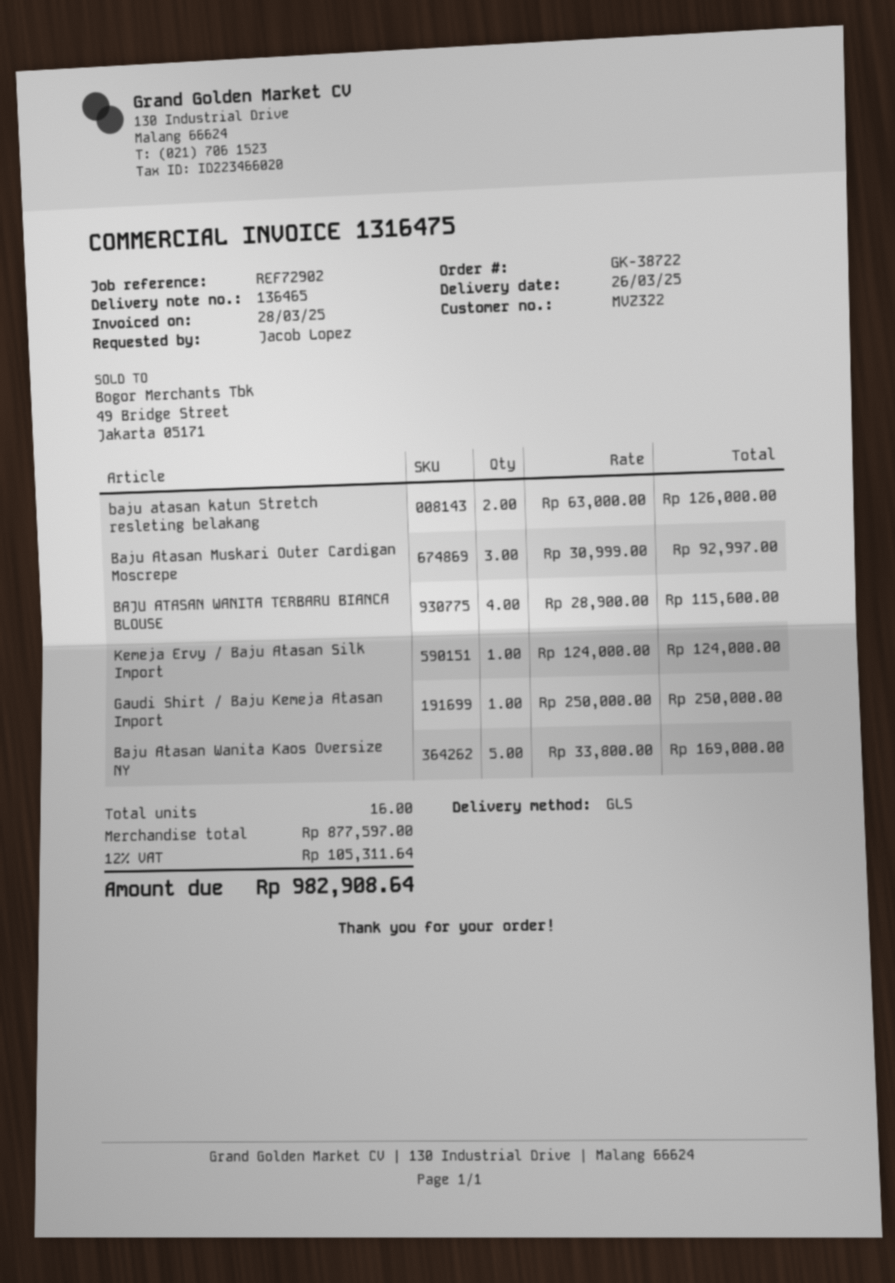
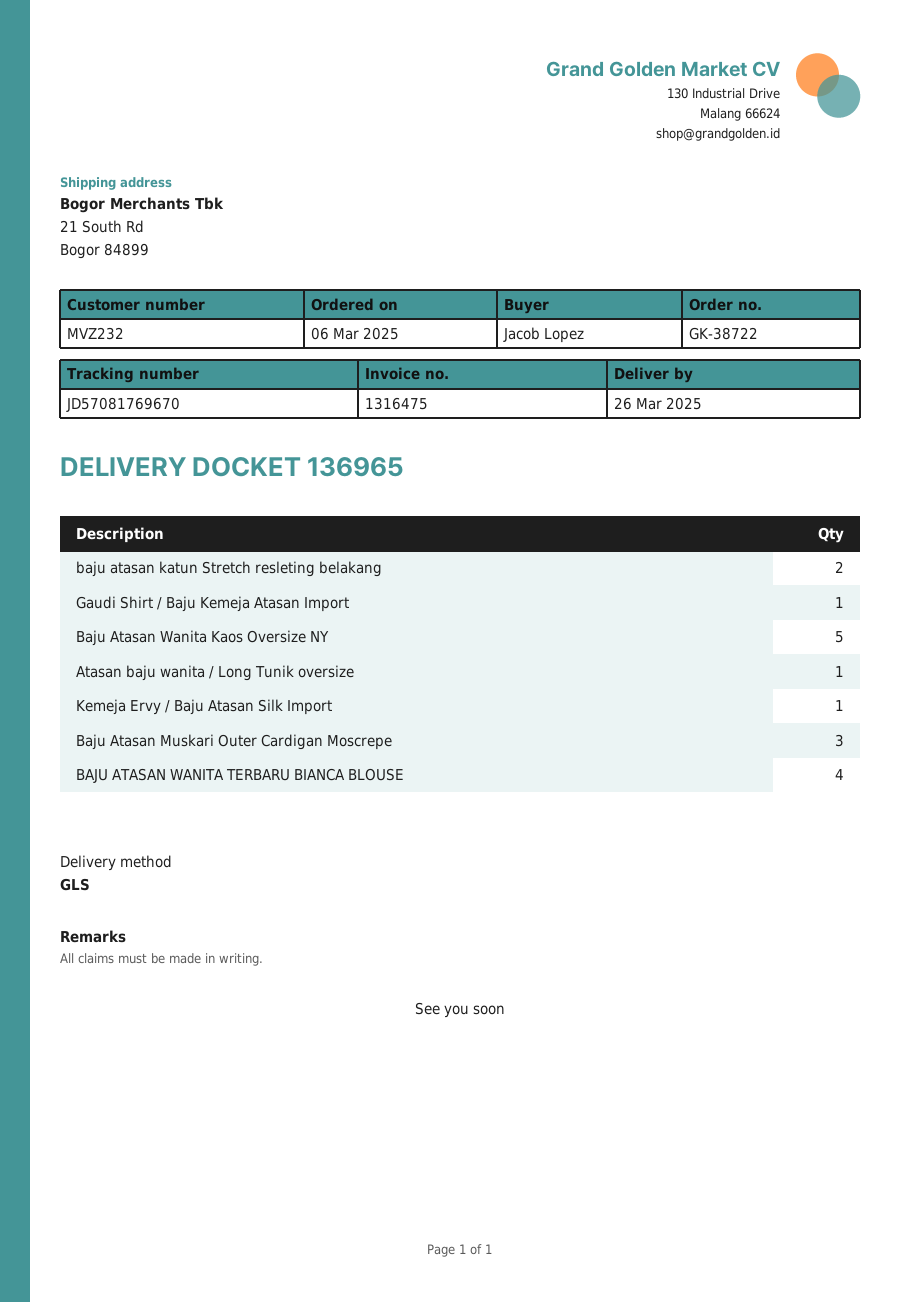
delivery note number: 136465 -> 136965
customer number: MVZ322 -> MVZ232
Atasan baju wanita / Long Tunik oversize: none -> 1

